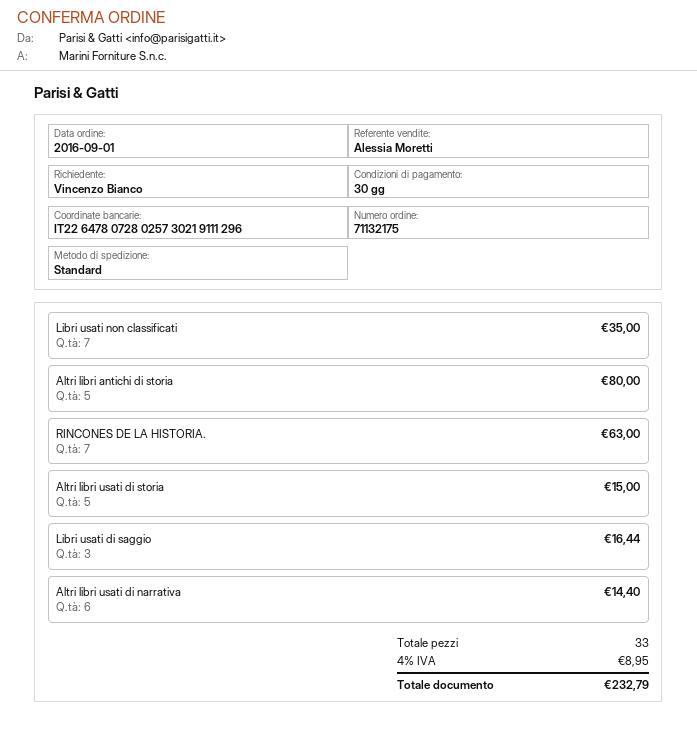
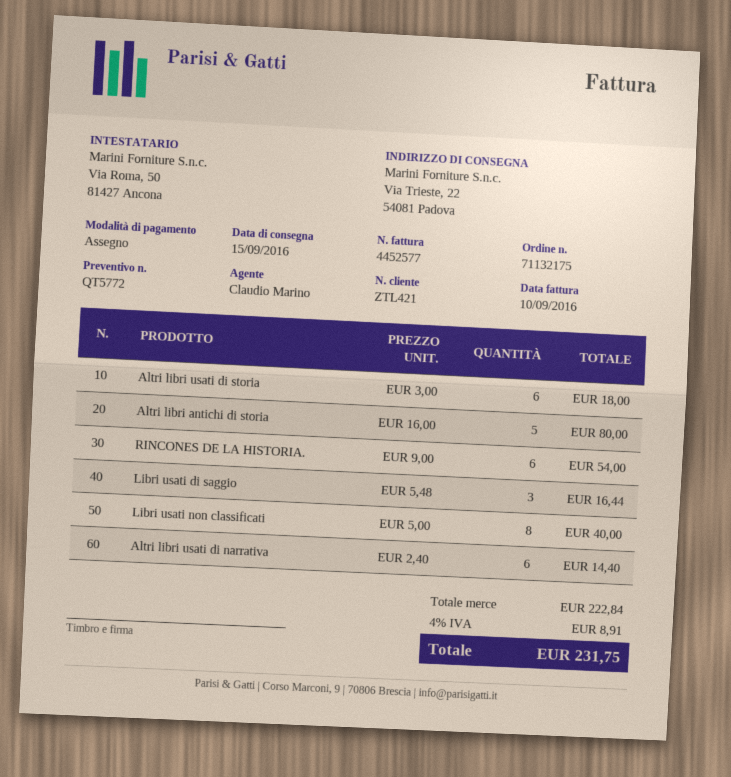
sales rep: Alessia Moretti -> Claudio Marino
Libri usati non classificati: 7 for 35.00 -> 8 for 40.00
RINCONES DE LA HISTORIA.: 7 for 63.00 -> 6 for 54.00
Altri libri usati di storia: 5 for 15.00 -> 6 for 18.00
tax: 4% = 8.95 -> 4% = 8.91
total: 232.79 -> 231.75

